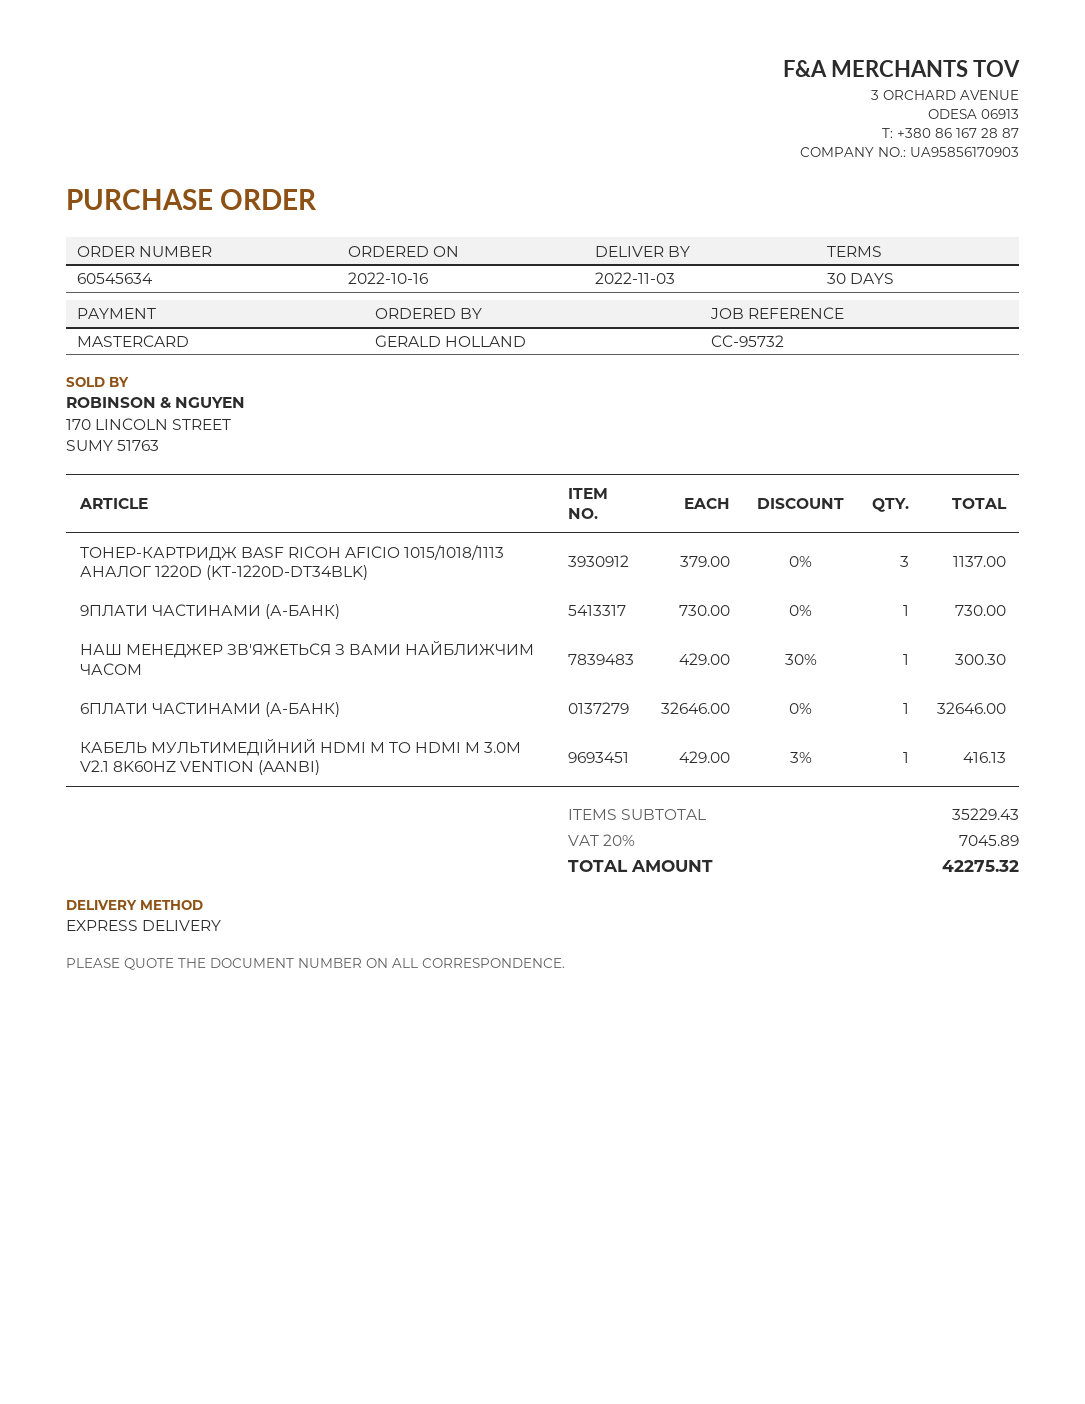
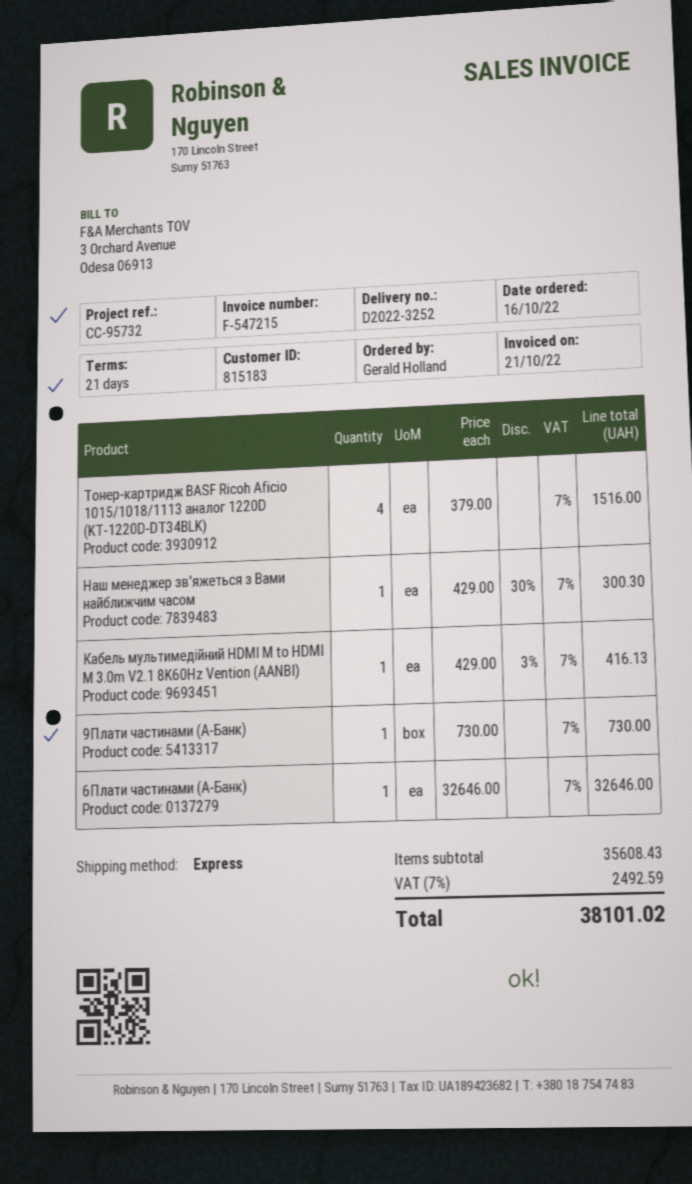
payment terms: 30 days -> 21 days
ТОНЕР-КАРТРИДЖ BASF RICOH AFICIO 1015/1018/1113 АНАЛОГ 1220D (KT-1220D-DT34BLK): 3 x 379.00 = 1137.00 -> 4 x 379.00 = 1516.00
subtotal: 35229.43 -> 35608.43
tax: 20% = 7045.89 -> 7% = 2492.59
total: 42275.32 -> 38101.02

